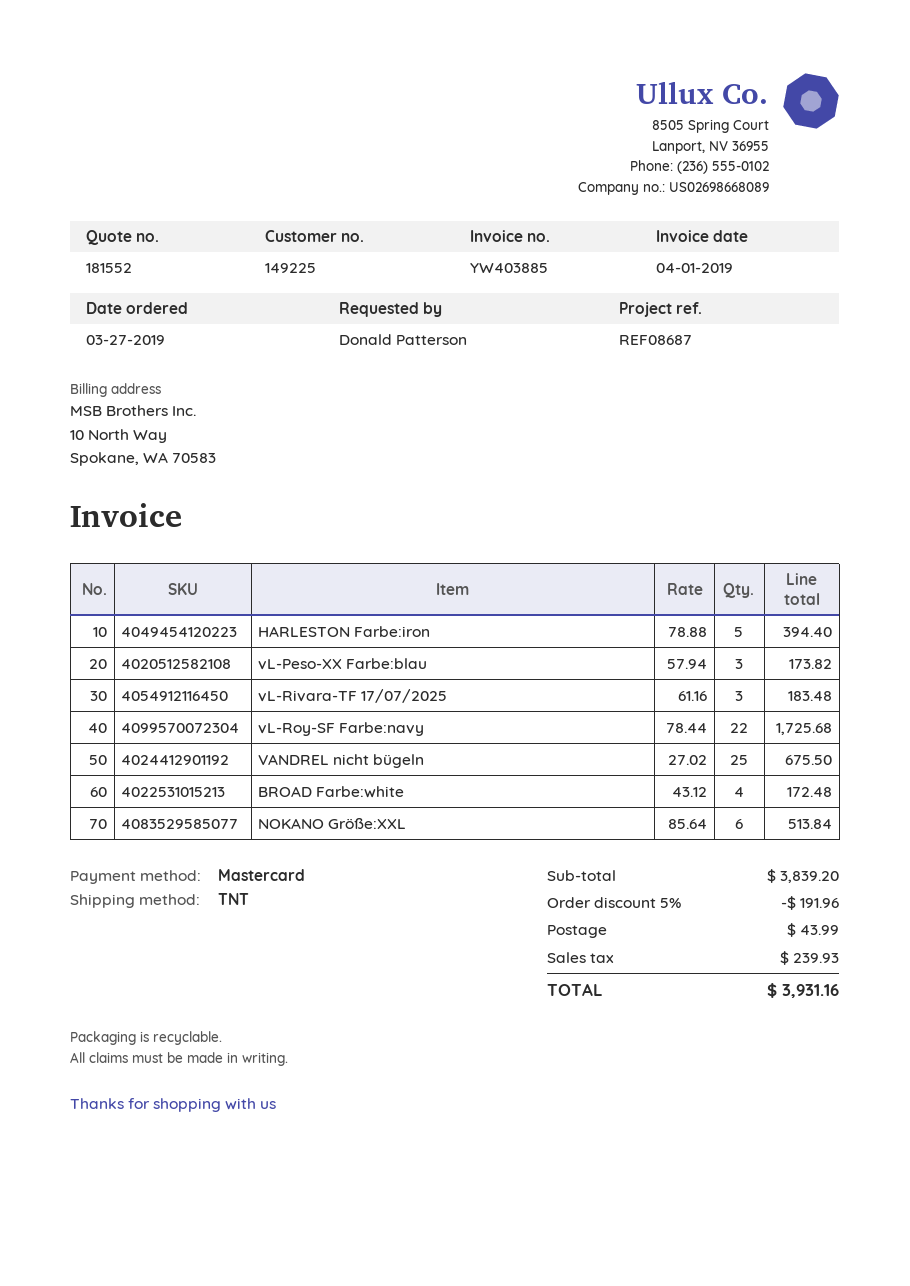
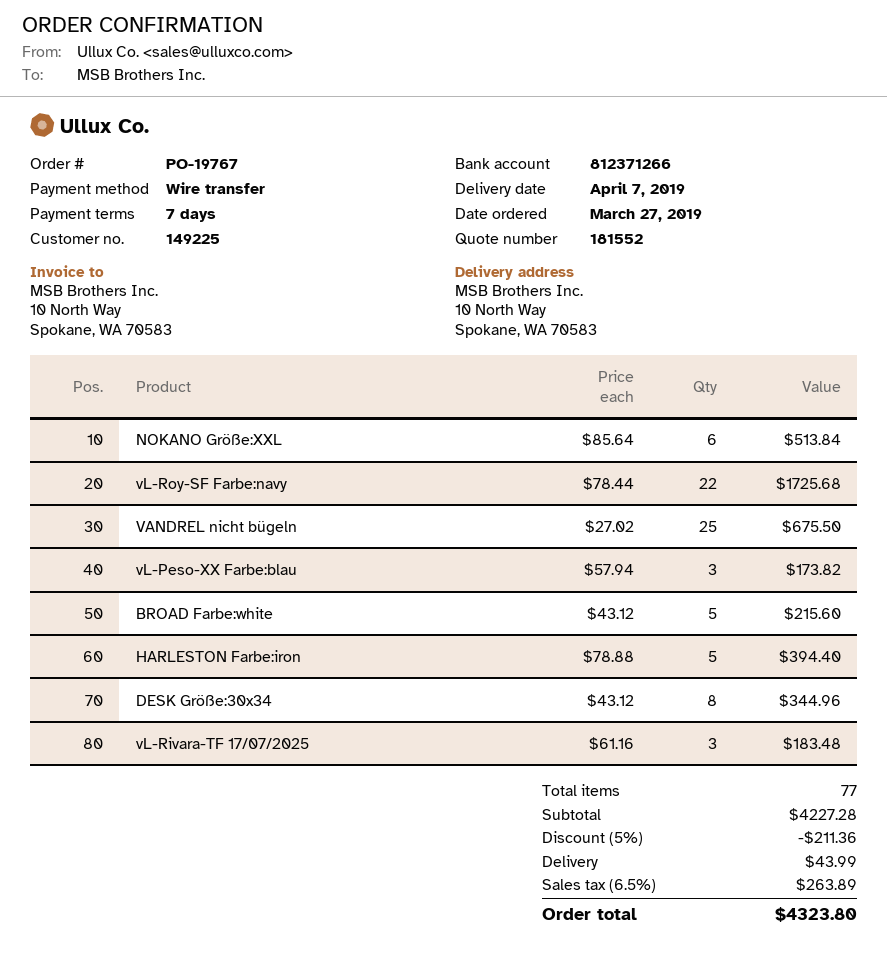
payment method: Mastercard -> bank transfer
BROAD Farbe:white: 4 x 43.12 = 172.48 -> 5 x 43.12 = 215.60
DESK Größe:30x34: none -> 8 x 43.12 = 344.96
subtotal: 3839.20 -> 4227.28
discount: 5% = 191.96 -> 5% = 211.36
tax: 239.93 -> 263.89
total: 3931.16 -> 4323.80

